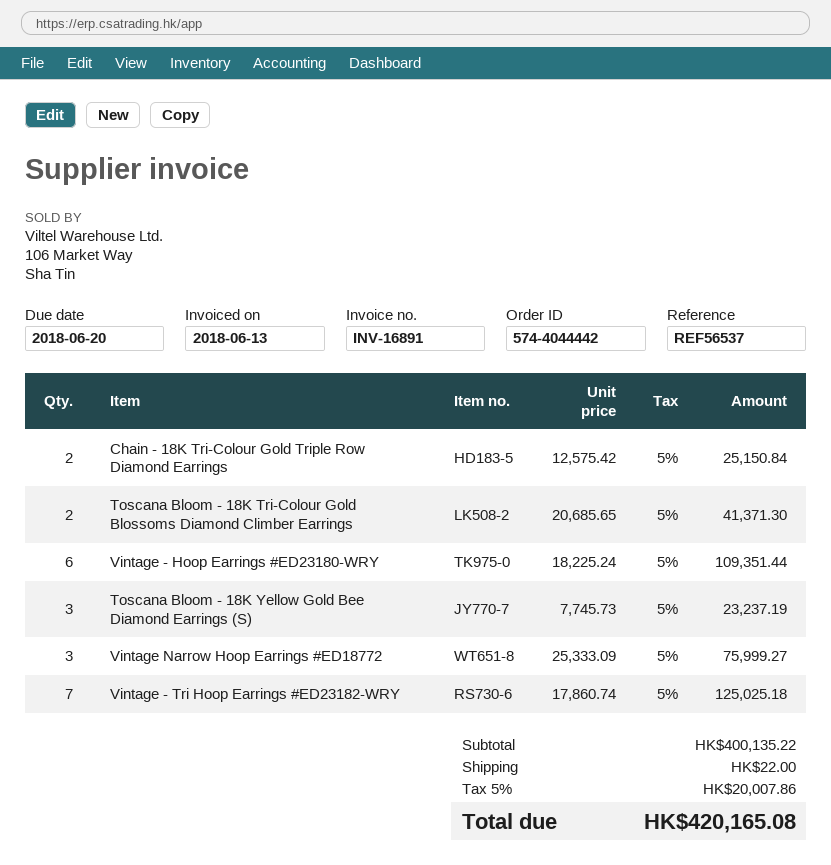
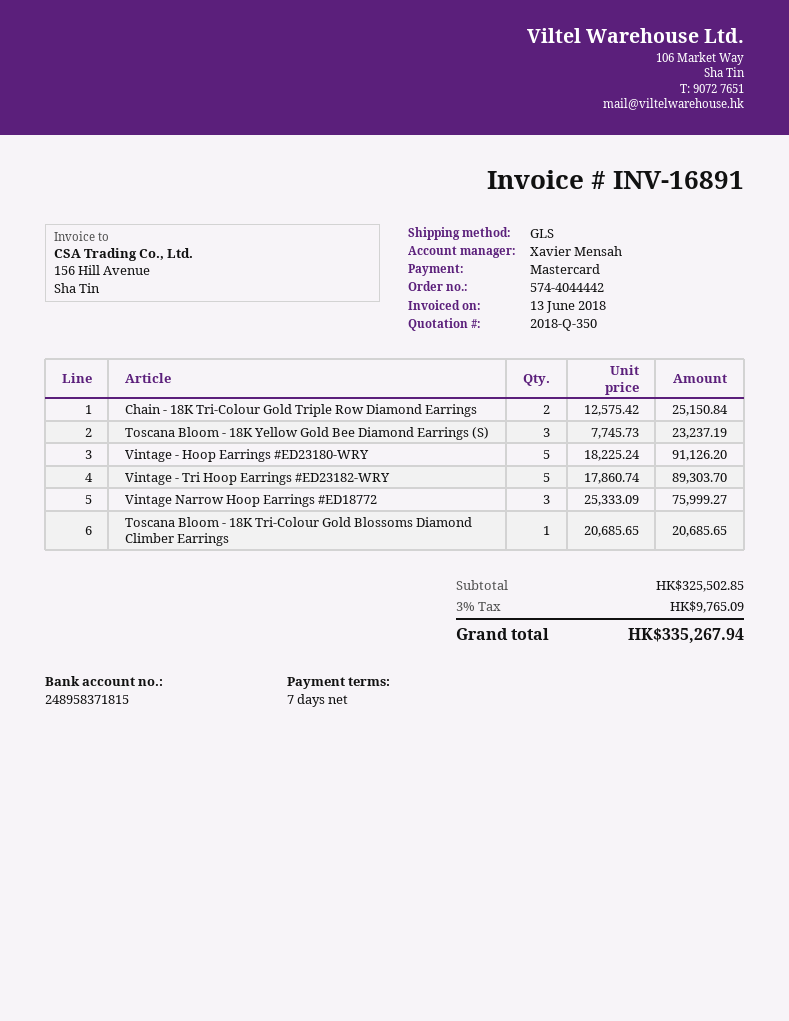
Toscana Bloom - 18K Tri-Colour Gold Blossoms Diamond Climber Earrings: 2 x 20685.65 = 41371.30 -> 1 x 20685.65 = 20685.65
Vintage - Hoop Earrings #ED23180-WRY: 6 x 18225.24 = 109351.44 -> 5 x 18225.24 = 91126.20
Vintage - Tri Hoop Earrings #ED23182-WRY: 7 x 17860.74 = 125025.18 -> 5 x 17860.74 = 89303.70
subtotal: 400135.22 -> 325502.85
shipping: 22.00 -> none
tax: 5% = 20007.86 -> 3% = 9765.09
total: 420165.08 -> 335267.94

